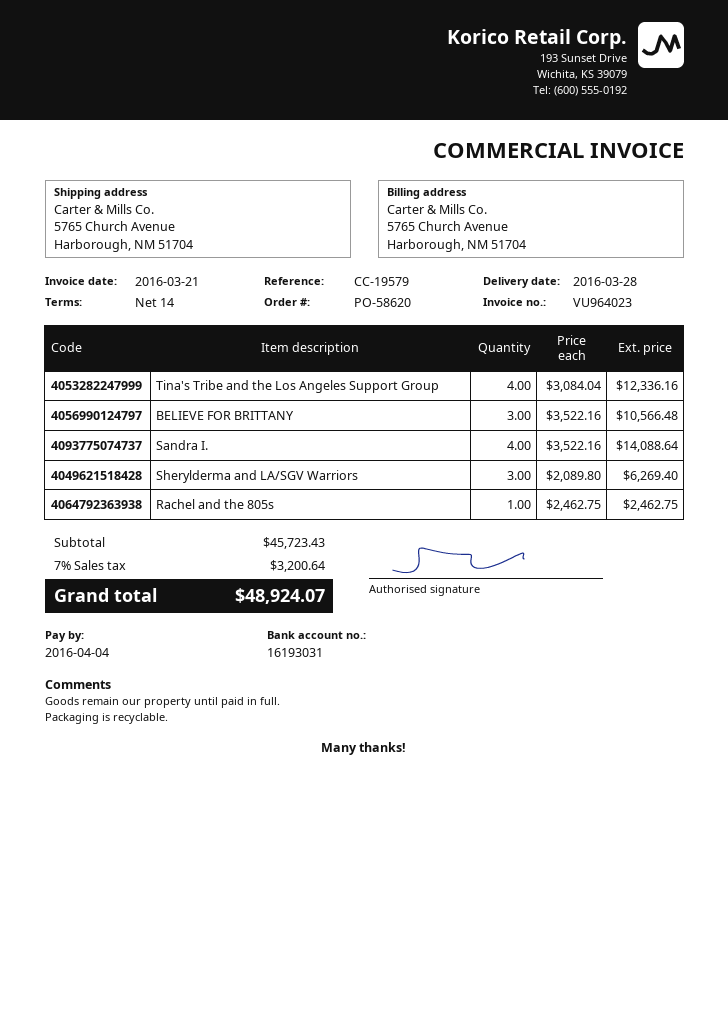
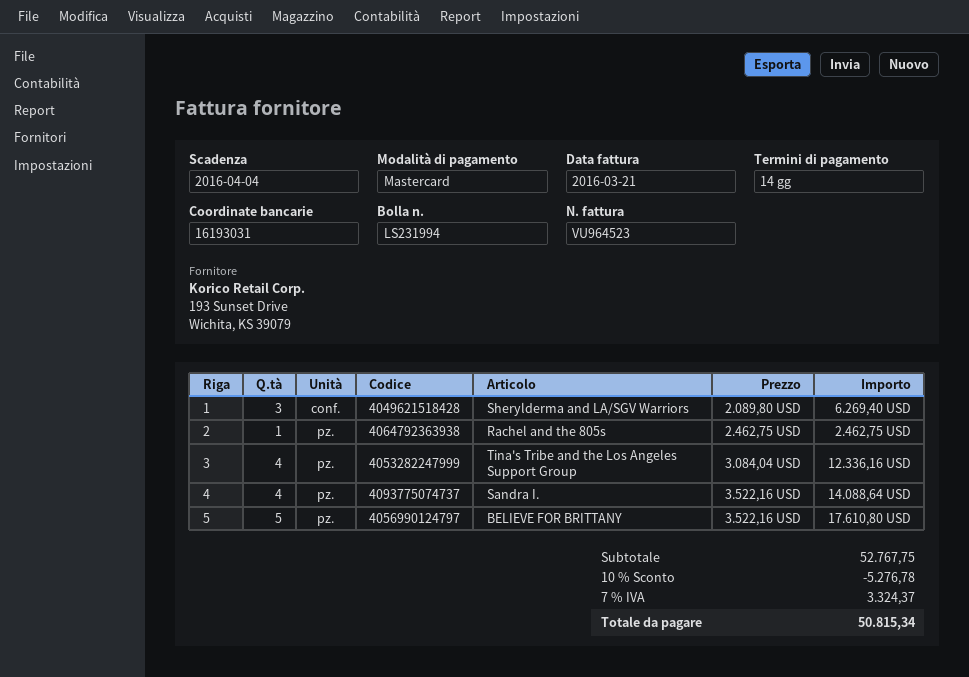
invoice number: VU964023 -> VU964523
BELIEVE FOR BRITTANY: 3 x 3522.16 = 10566.48 -> 5 x 3522.16 = 17610.80
subtotal: 45723.43 -> 52767.75
discount: none -> 10% = 5276.78
tax: 7% = 3200.64 -> 7% = 3324.37
total: 48924.07 -> 50815.34

